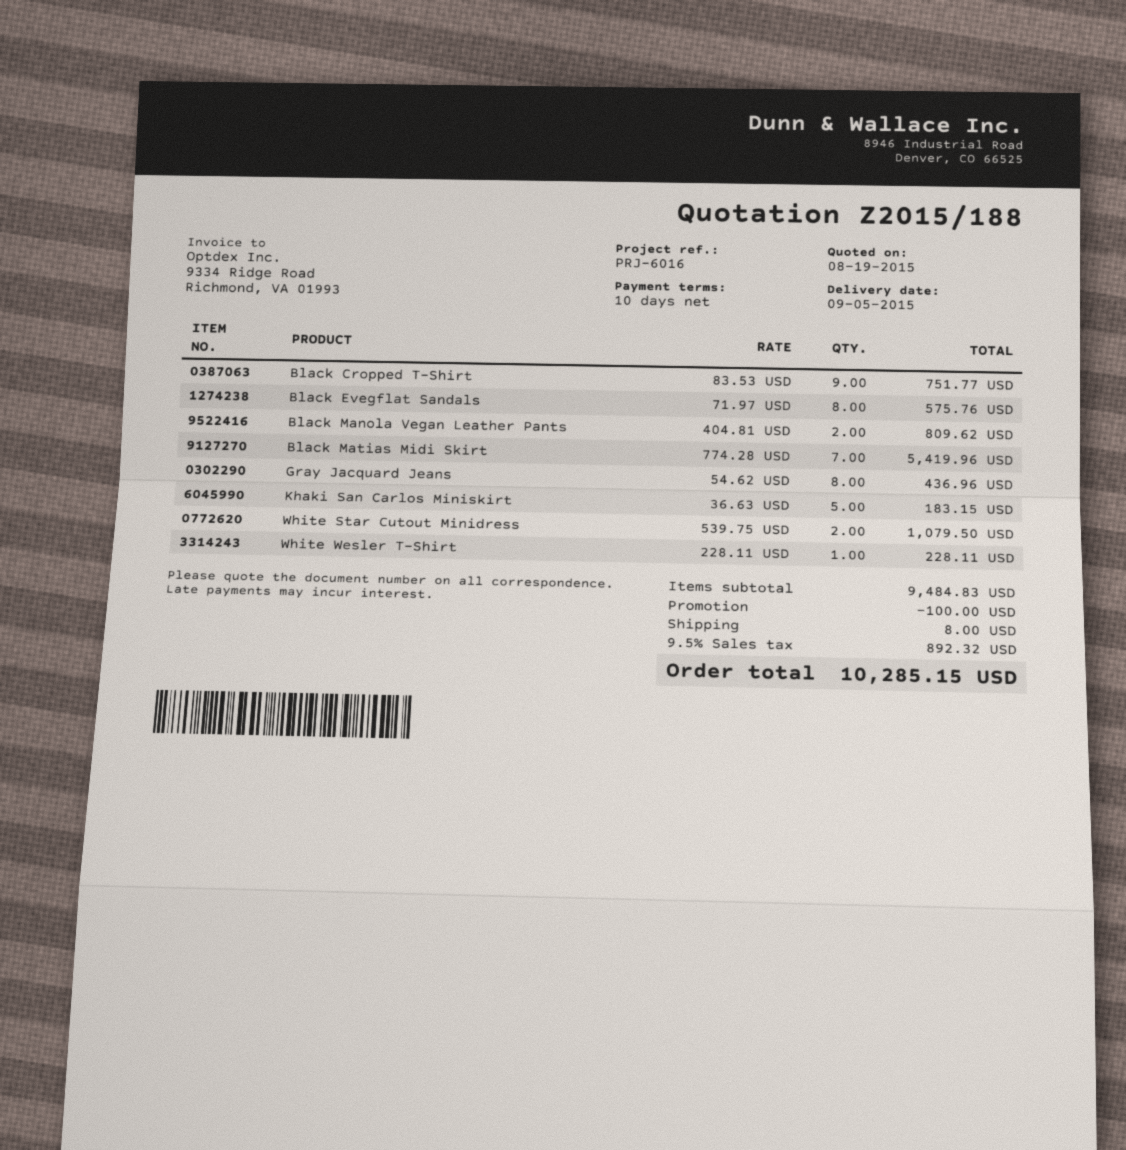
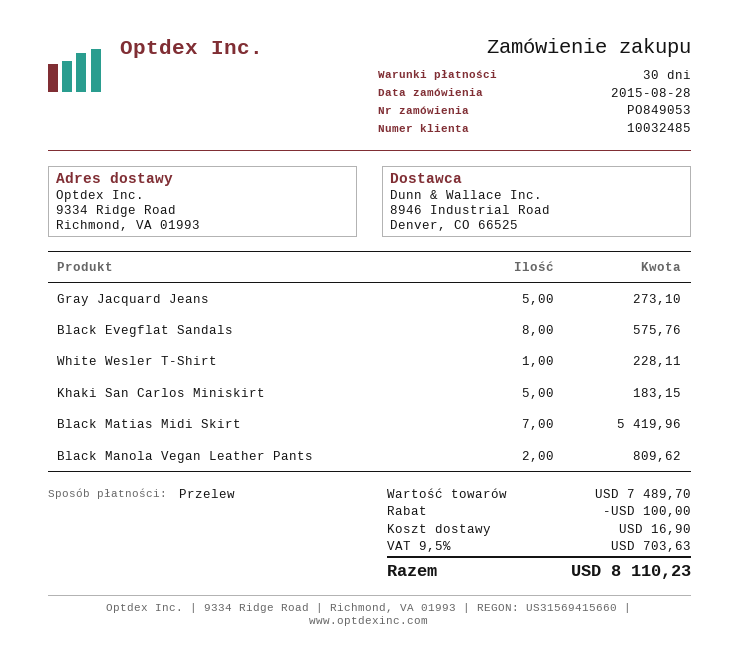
payment terms: 10 days -> 30 days
Black Cropped T-Shirt: 9 for 751.77 -> none
Gray Jacquard Jeans: 8 for 436.96 -> 5 for 273.10
White Star Cutout Minidress: 2 for 1079.50 -> none
subtotal: 9484.83 -> 7489.70
shipping: 8.00 -> 16.90
tax: 9.5% = 892.32 -> 9.5% = 703.63
total: 10285.15 -> 8110.23

